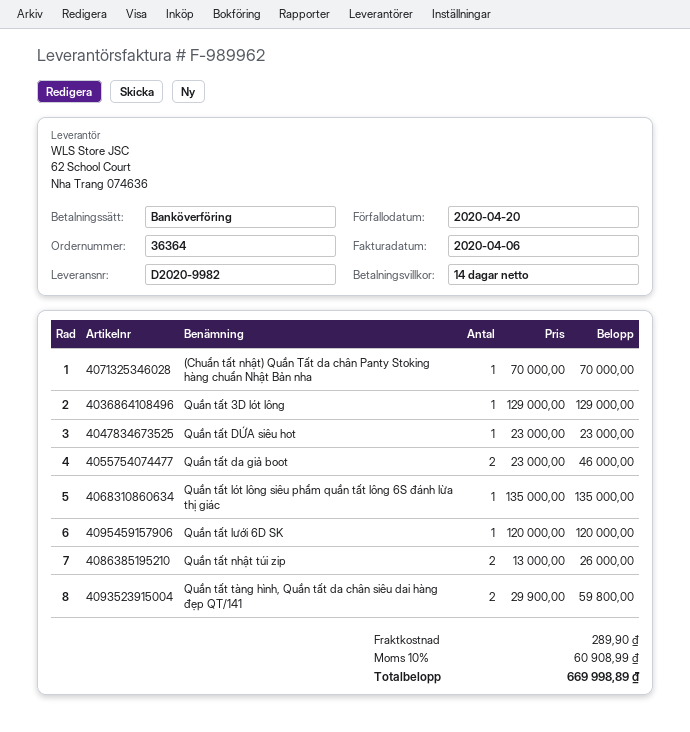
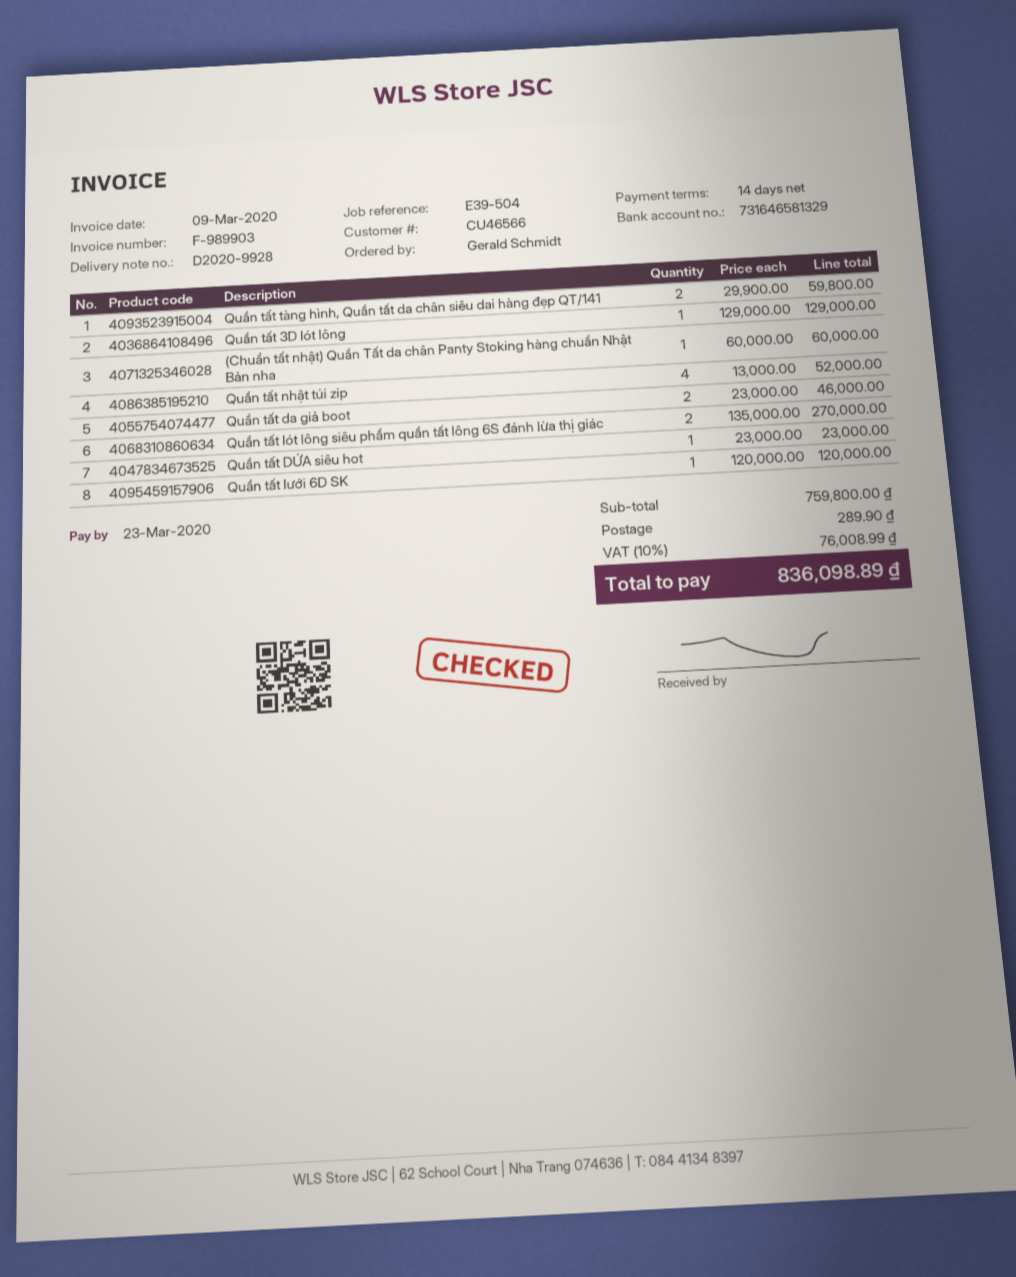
delivery note number: D2020-9982 -> D2020-9928
invoice number: F-989962 -> F-989903
invoice date: 2020-04-06 -> 2020-03-09
due date: 2020-04-20 -> 2020-03-23
(Chuẩn tất nhật) Quần Tất da chân Panty Stoking hàng chuẩn Nhật Bản nha: 1 x 70000.00 = 70000.00 -> 1 x 60000.00 = 60000.00
Quần tất lót lông siêu phẩm quần tất lông 6S đánh lừa thị giác: 1 x 135000.00 = 135000.00 -> 2 x 135000.00 = 270000.00
Quần tất nhật túi zip: 2 x 13000.00 = 26000.00 -> 4 x 13000.00 = 52000.00
tax: 10% = 60908.99 -> 10% = 76008.99
total: 669998.89 -> 836098.89

